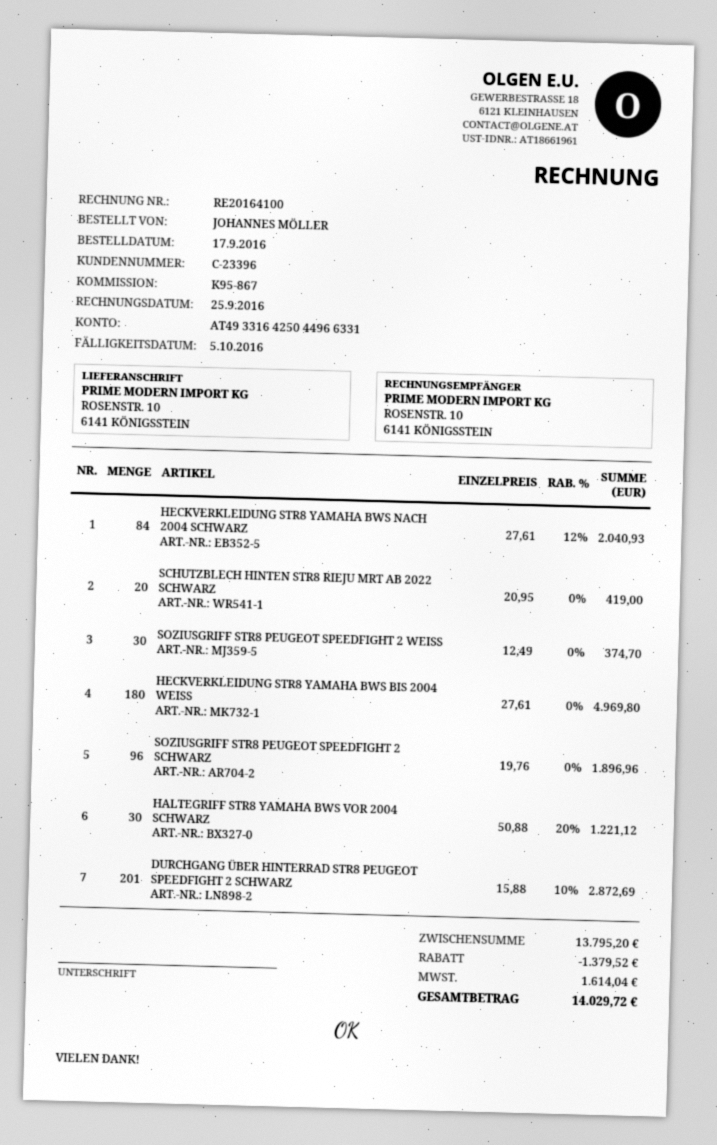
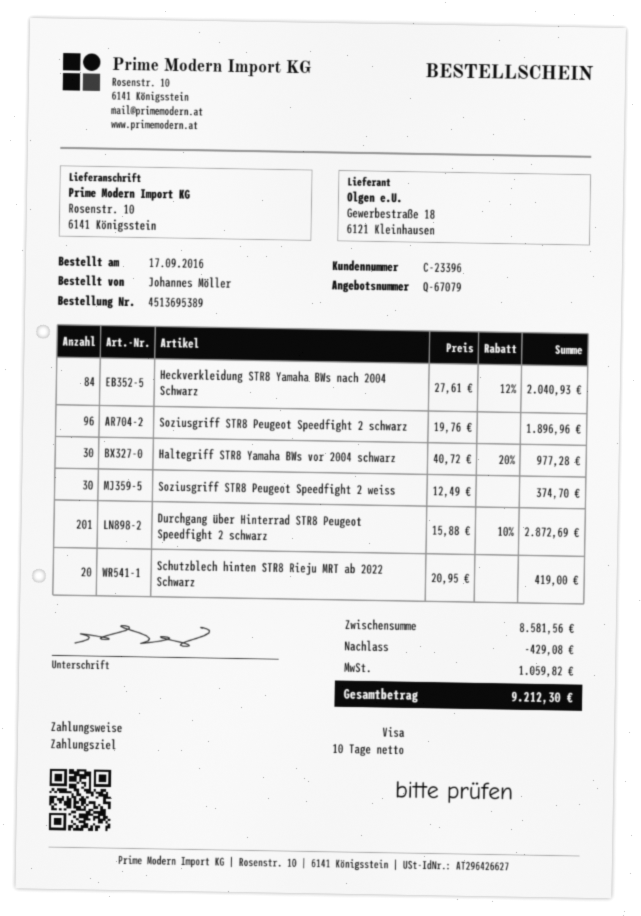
HECKVERKLEIDUNG STR8 YAMAHA BWS BIS 2004 WEISS: 180 x 27.61 = 4969.80 -> none
HALTEGRIFF STR8 YAMAHA BWS VOR 2004 SCHWARZ: 30 x 50.88 - 20% = 1221.12 -> 30 x 40.72 - 20% = 977.28
subtotal: 13795.20 -> 8581.56
discount: 1379.52 -> 429.08
tax: 1614.04 -> 1059.82
total: 14029.72 -> 9212.30

